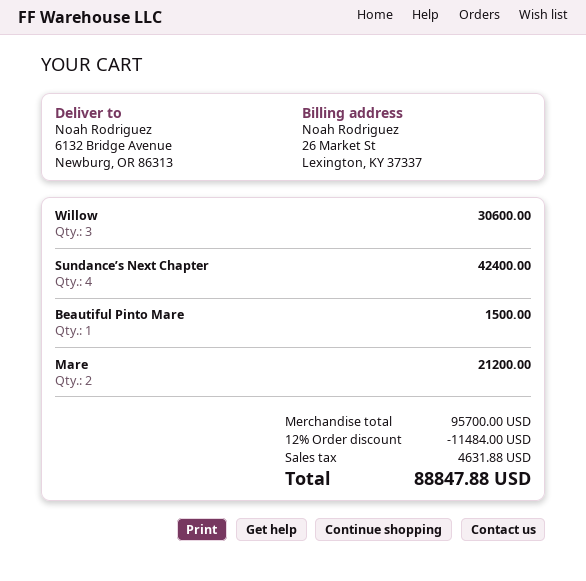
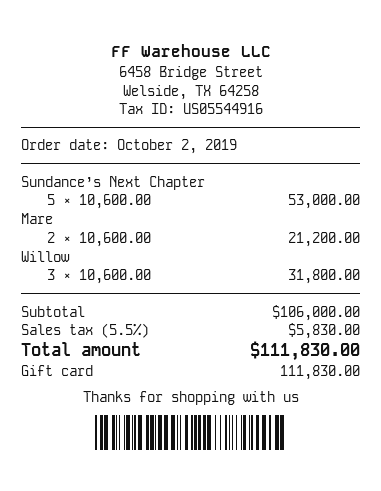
Willow: 3 for 30600.00 -> 3 for 31800.00
Sundance’s Next Chapter: 4 for 42400.00 -> 5 for 53000.00
Beautiful Pinto Mare: 1 for 1500.00 -> none
subtotal: 95700.00 -> 106000.00
discount: 12% = 11484.00 -> none
tax: 4631.88 -> 5830.00
total: 88847.88 -> 111830.00

